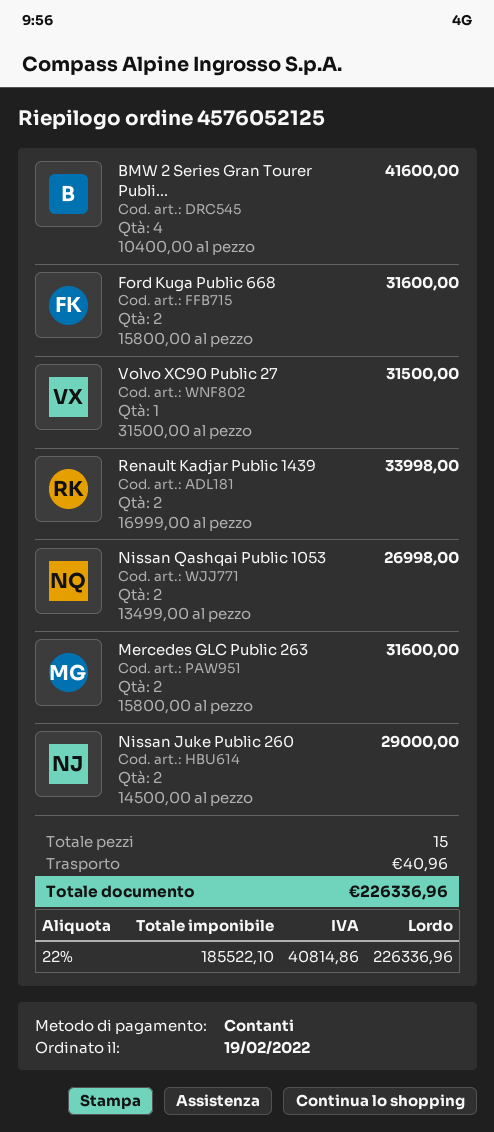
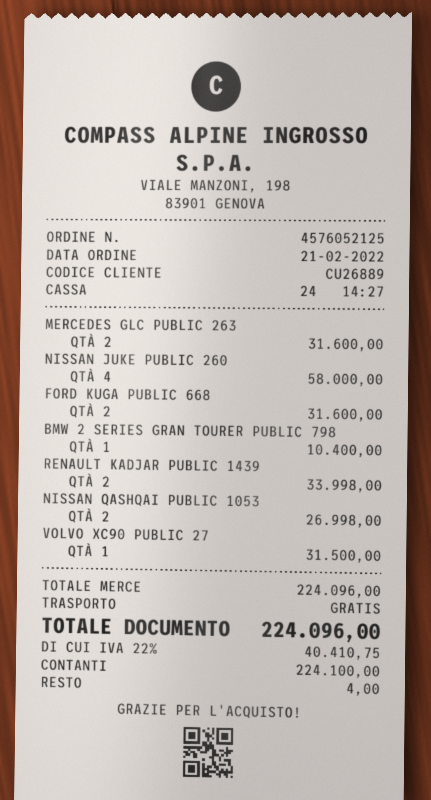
order date: 2022-02-19 -> 2022-02-21
BMW 2 Series Gran Tourer Publi...: 4 for 41600.00 -> 1 for 10400.00
Nissan Juke Public 260: 2 for 29000.00 -> 4 for 58000.00
shipping: 40.96 -> 0.00
tax: 22% = 40814.86 -> 22% = 40410.75
total: 226336.96 -> 224096.00

